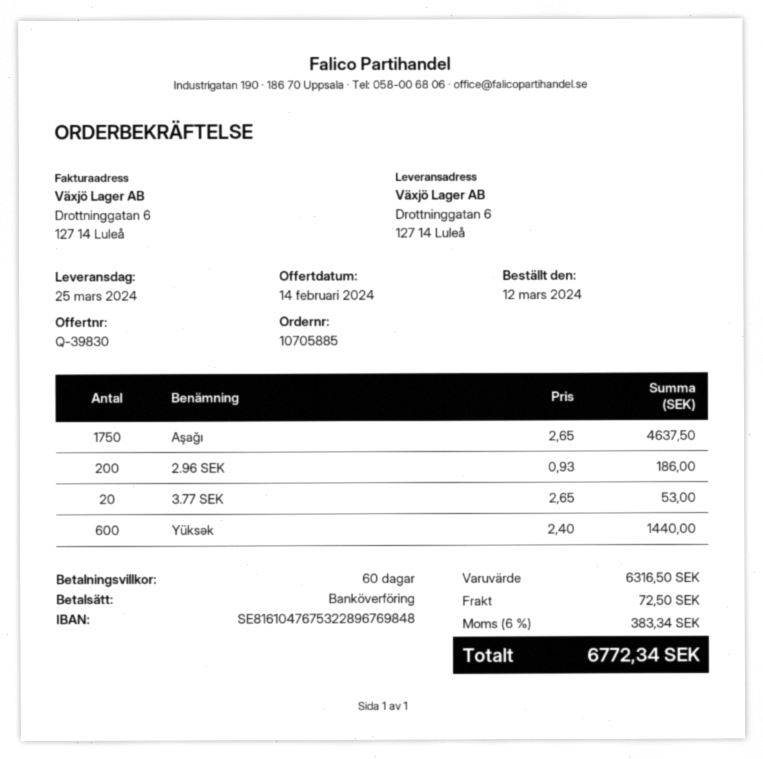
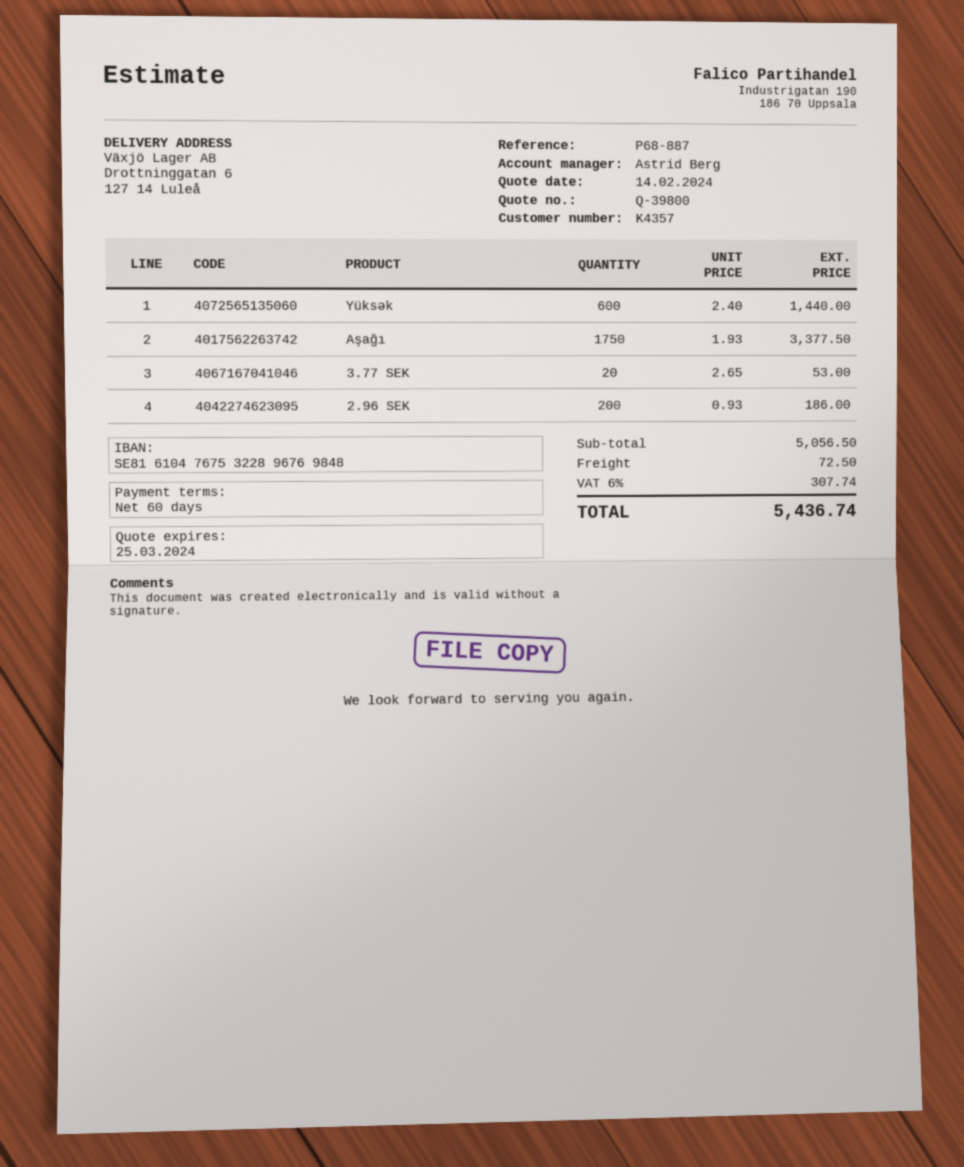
quote number: Q-39830 -> Q-39800
Aşağı: 1750 x 2.65 = 4637.50 -> 1750 x 1.93 = 3377.50
subtotal: 6316.50 -> 5056.50
tax: 6% = 383.34 -> 6% = 307.74
total: 6772.34 -> 5436.74

